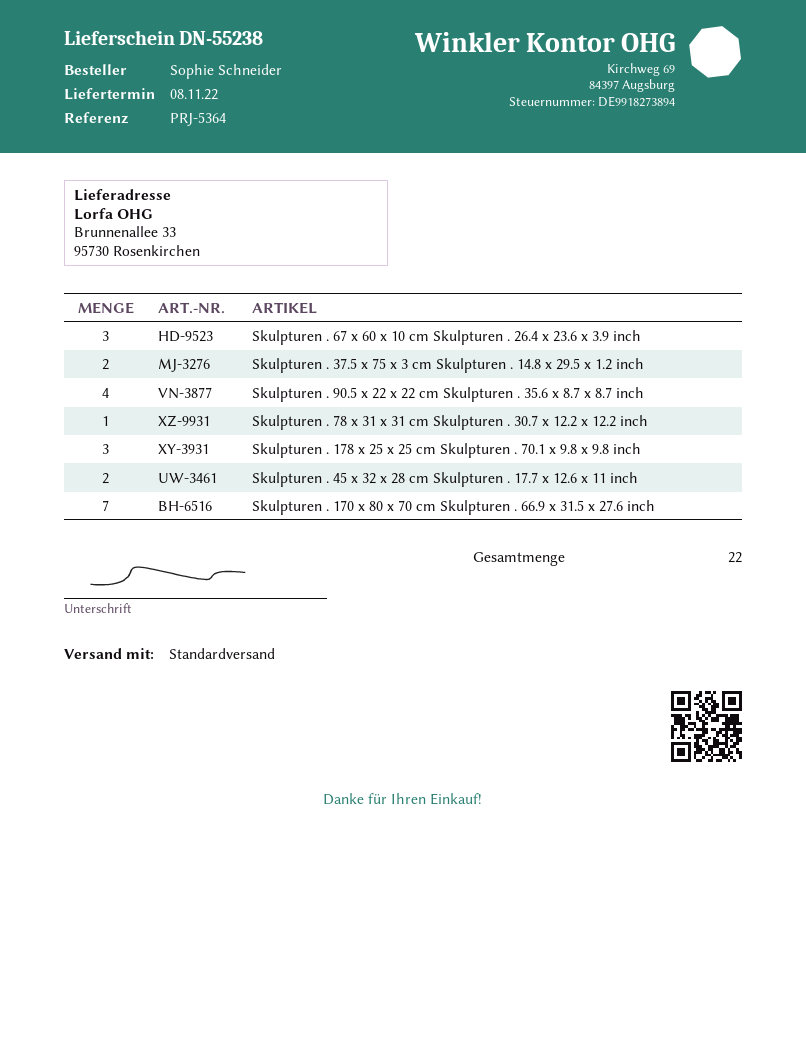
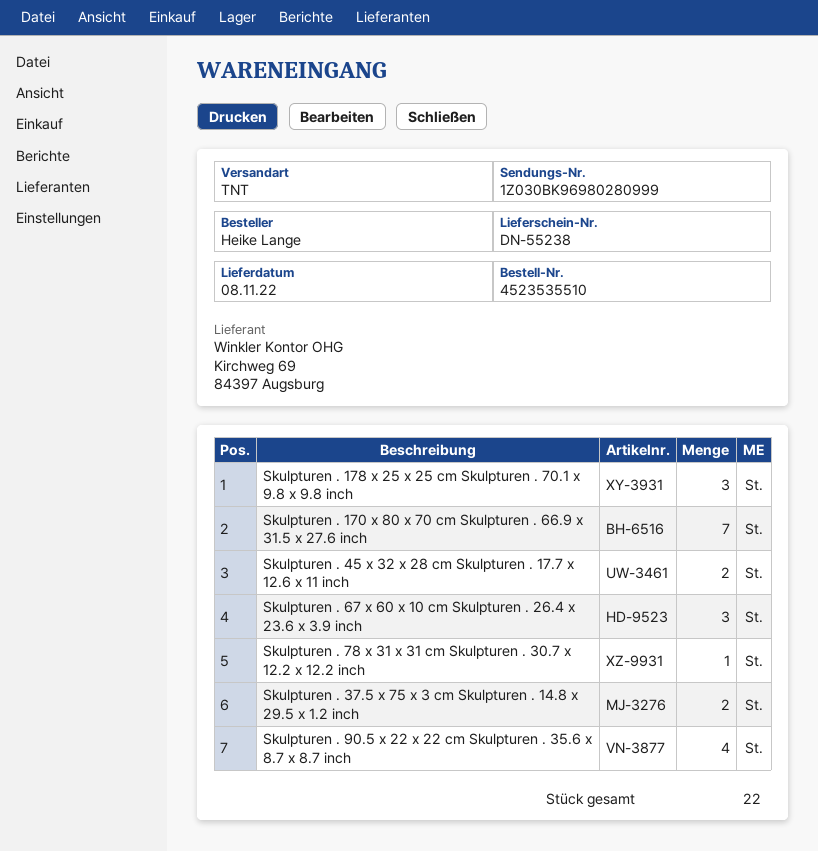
ordered by: Sophie Schneider -> Heike Lange
shipping method: standard -> TNT

